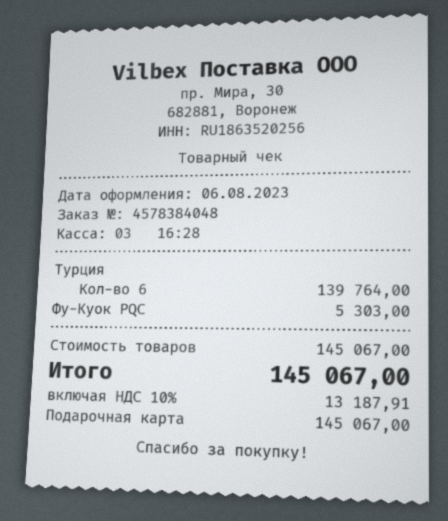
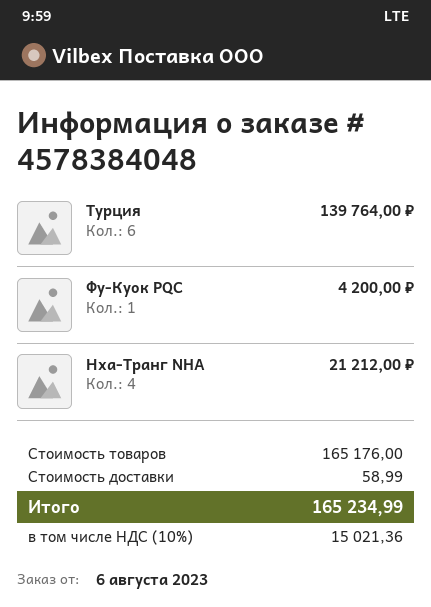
Фу-Куок PQC: 1 for 5303.00 -> 1 for 4200.00
Нха-Транг NHA: none -> 4 for 21212.00
subtotal: 145067.00 -> 165176.00
shipping: none -> 58.99
tax: 10% = 13187.91 -> 10% = 15021.36
total: 145067.00 -> 165234.99

